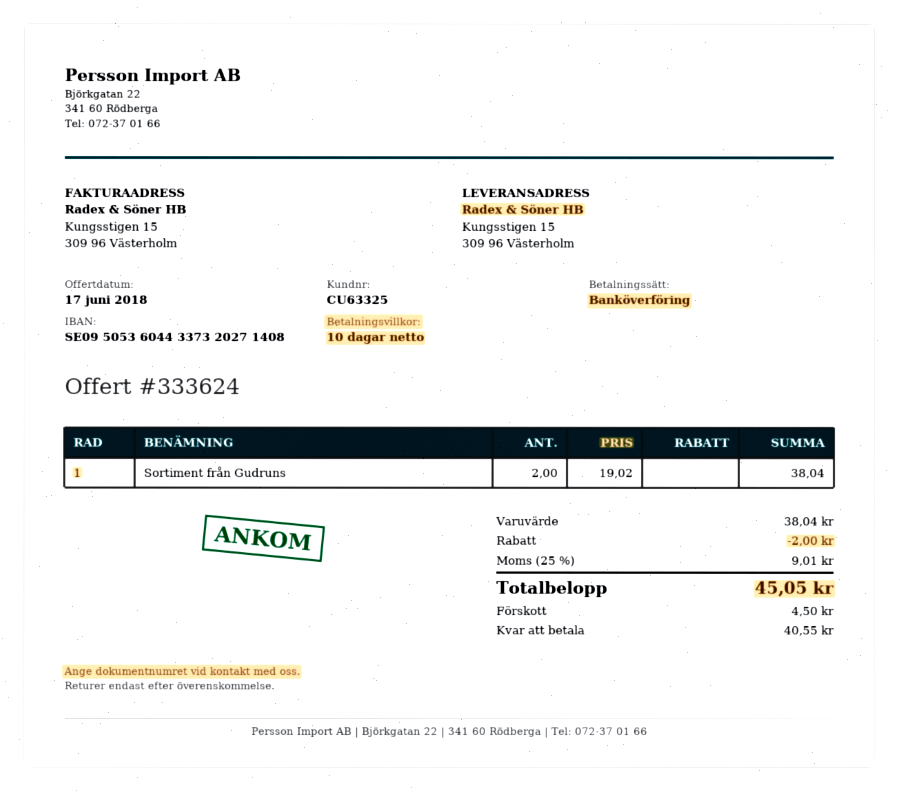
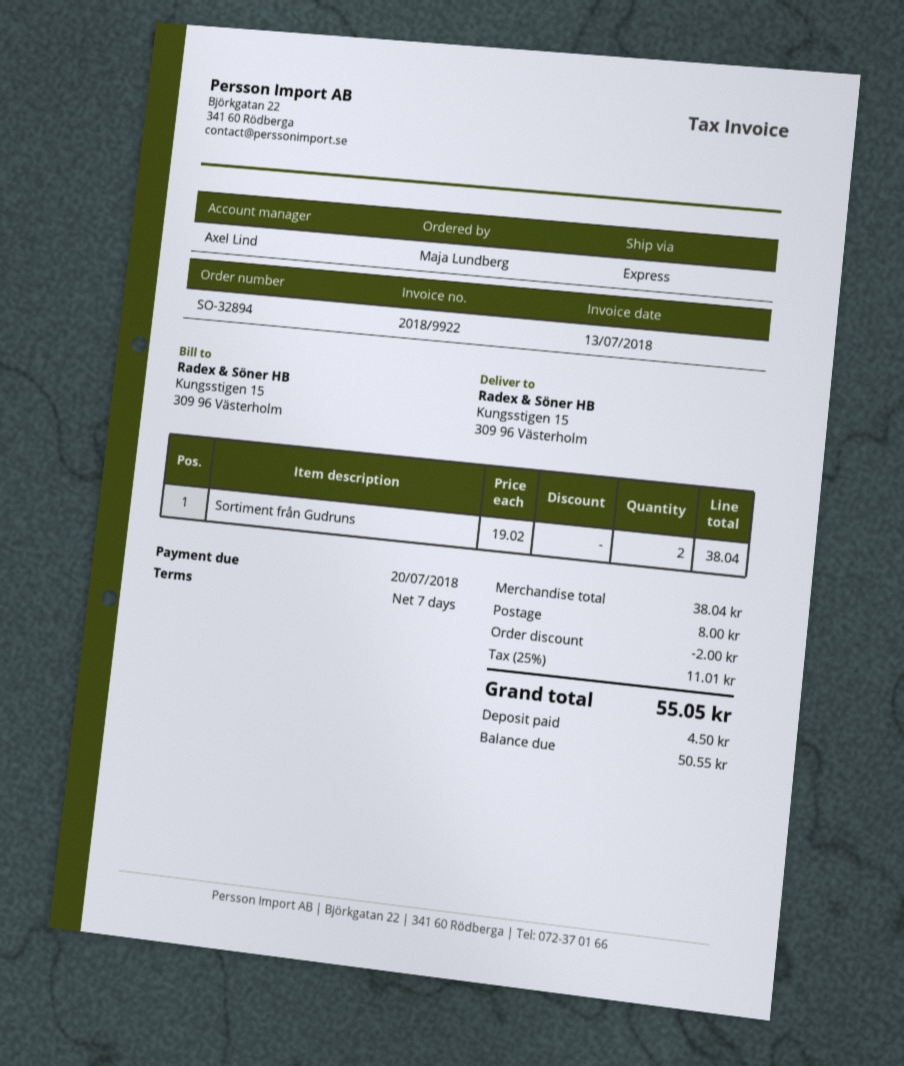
payment terms: 10 days -> 7 days
shipping: none -> 8.00
tax: 25% = 9.01 -> 25% = 11.01
total: 45.05 -> 55.05
balance: 40.55 -> 50.55

